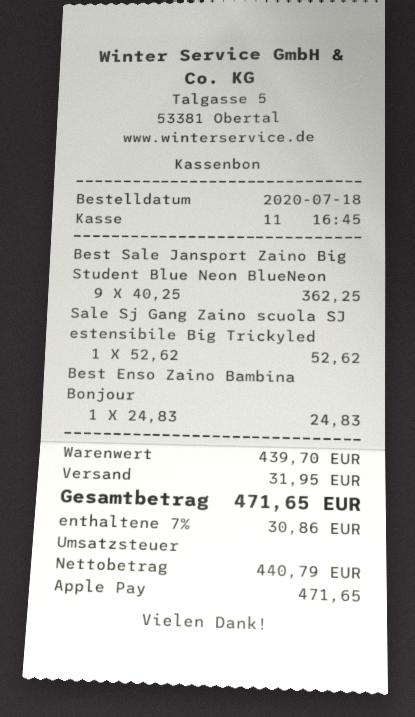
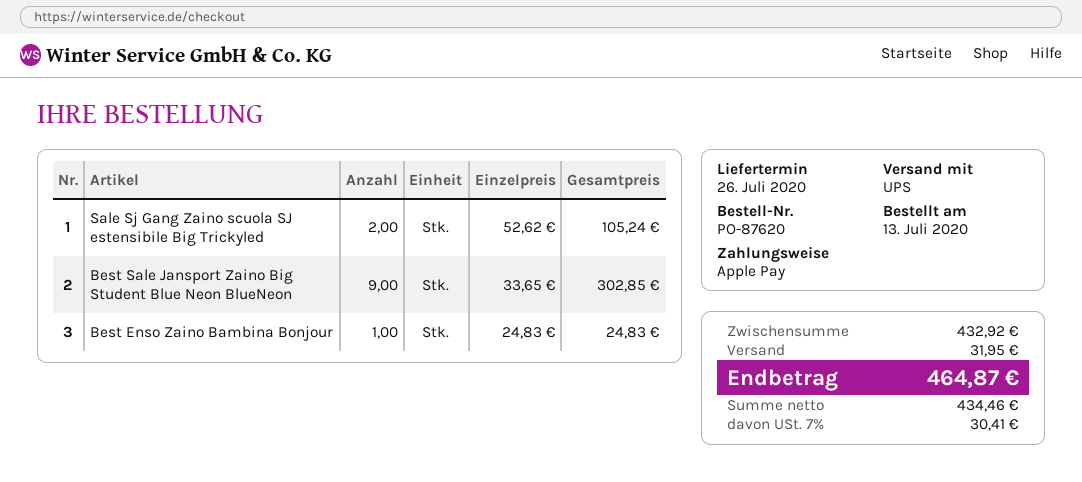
order date: 2020-07-18 -> 2020-07-13
Best Sale Jansport Zaino Big Student Blue Neon BlueNeon: 9 x 40.25 = 362.25 -> 9 x 33.65 = 302.85
Sale Sj Gang Zaino scuola SJ estensibile Big Trickyled: 1 x 52.62 = 52.62 -> 2 x 52.62 = 105.24
subtotal: 439.70 -> 432.92
net: 440.79 -> 434.46
tax: 7% = 30.86 -> 7% = 30.41
total: 471.65 -> 464.87

